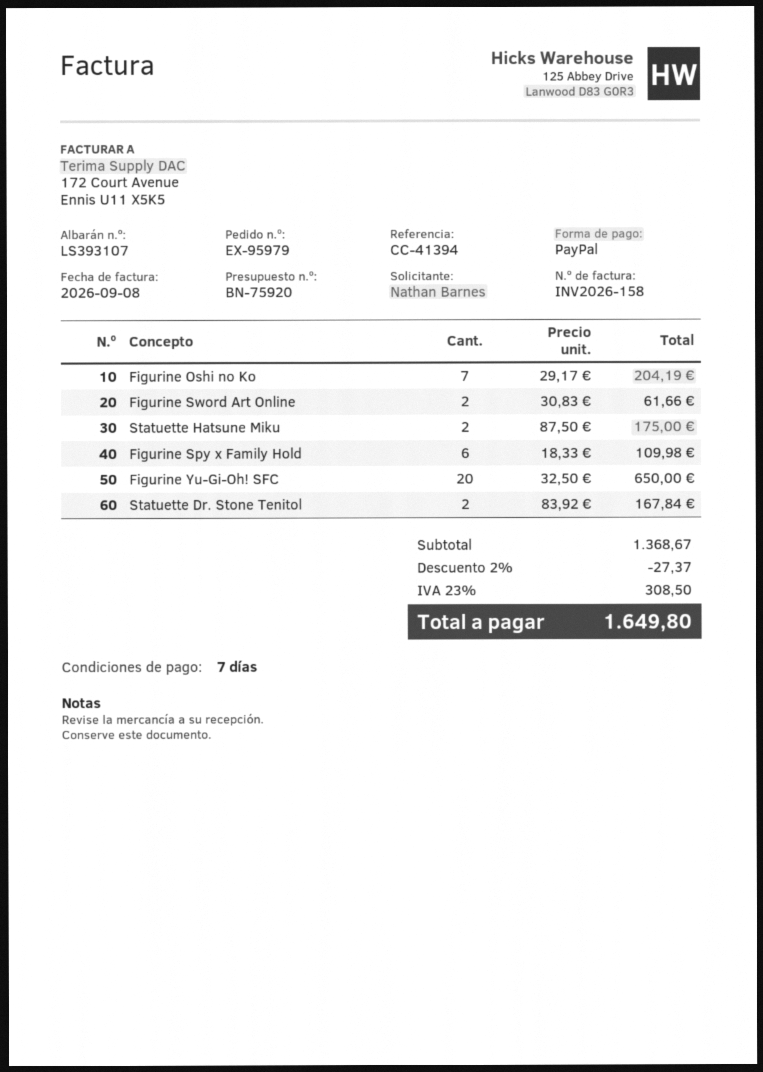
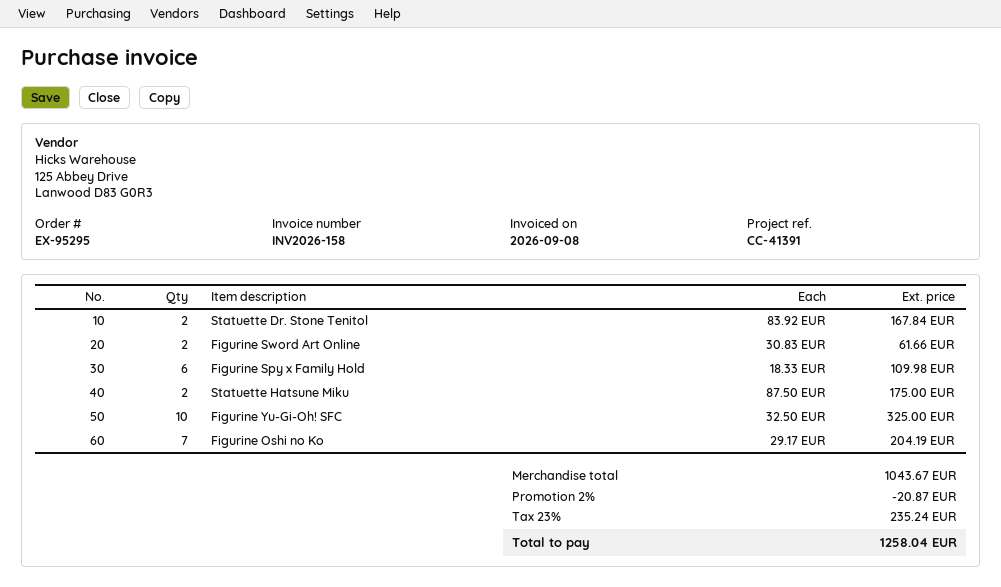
order number: EX-95979 -> EX-95295
reference: CC-41394 -> CC-41391
Figurine Yu-Gi-Oh! SFC: 20 x 32.50 = 650.00 -> 10 x 32.50 = 325.00
subtotal: 1368.67 -> 1043.67
discount: 2% = 27.37 -> 2% = 20.87
tax: 23% = 308.50 -> 23% = 235.24
total: 1649.80 -> 1258.04

